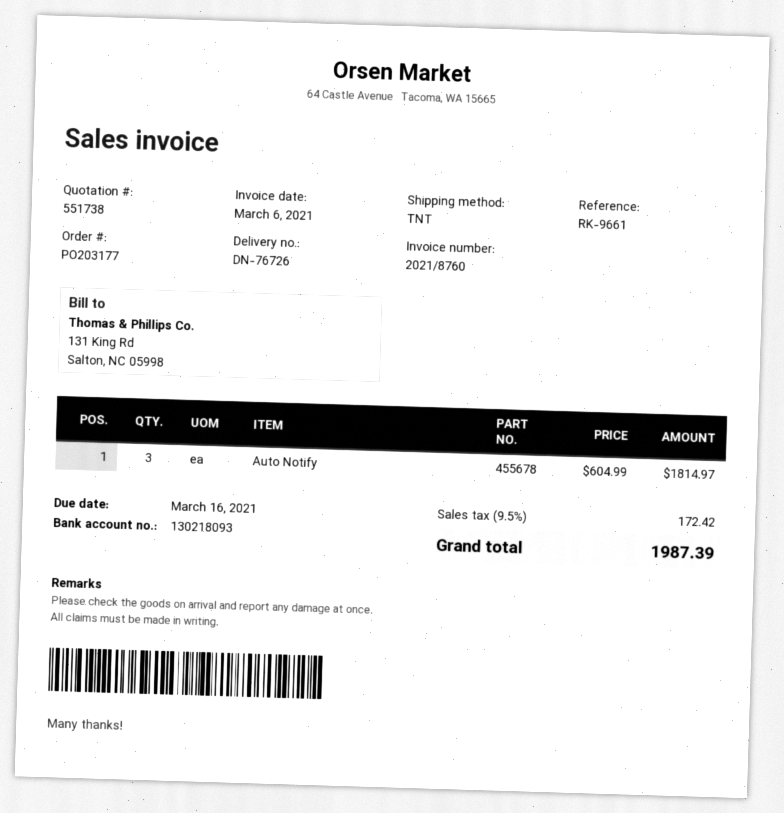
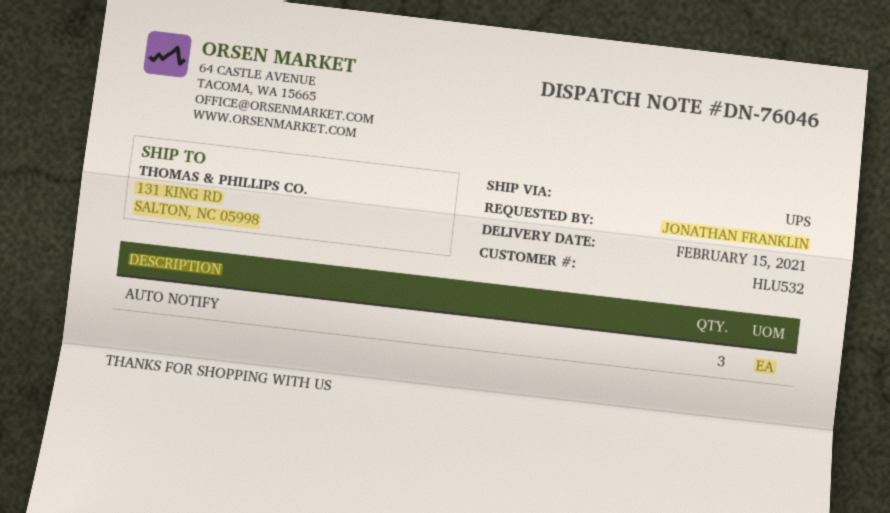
delivery note number: DN-76726 -> DN-76046
shipping method: TNT -> UPS

